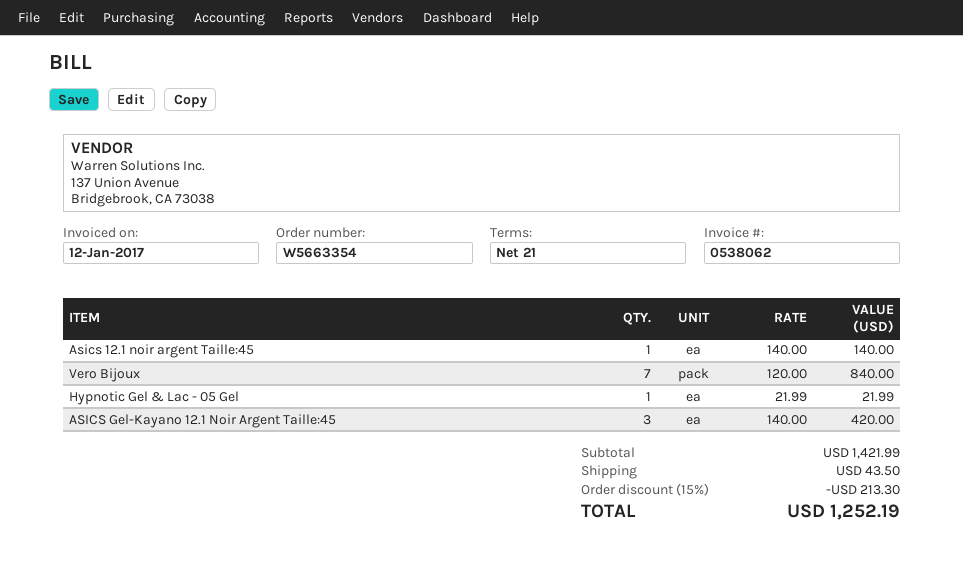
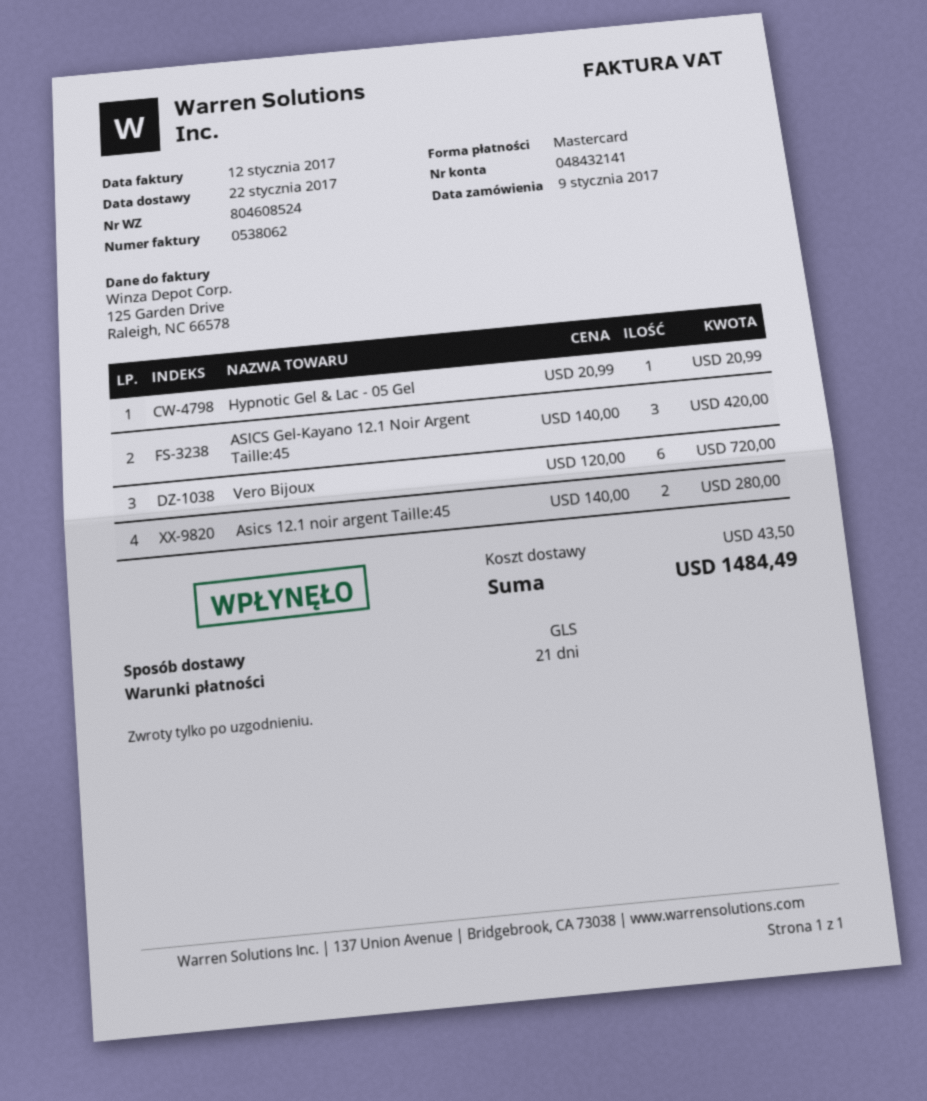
Asics 12.1 noir argent Taille:45: 1 x 140.00 = 140.00 -> 2 x 140.00 = 280.00
Vero Bijoux: 7 x 120.00 = 840.00 -> 6 x 120.00 = 720.00
Hypnotic Gel & Lac - 05 Gel: 1 x 21.99 = 21.99 -> 1 x 20.99 = 20.99
discount: 15% = 213.30 -> none
total: 1252.19 -> 1484.49

